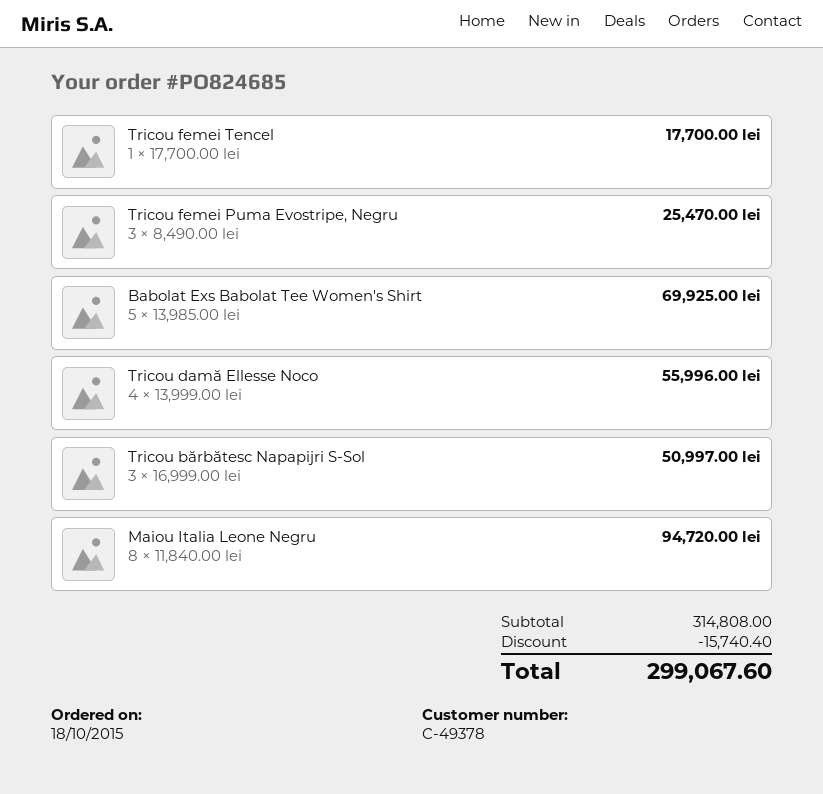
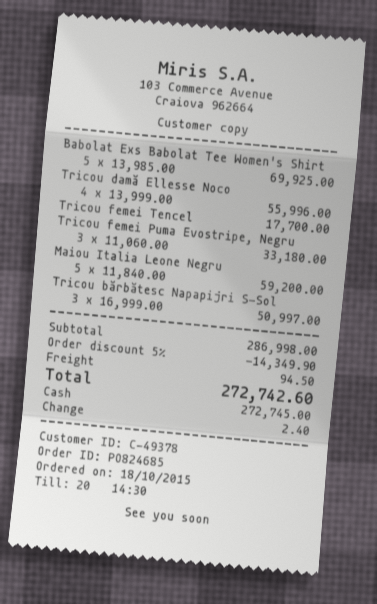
Tricou femei Puma Evostripe, Negru: 3 x 8490.00 = 25470.00 -> 3 x 11060.00 = 33180.00
Maiou Italia Leone Negru: 8 x 11840.00 = 94720.00 -> 5 x 11840.00 = 59200.00
subtotal: 314808.00 -> 286998.00
discount: 15740.40 -> 14349.90
shipping: none -> 94.50
total: 299067.60 -> 272742.60

